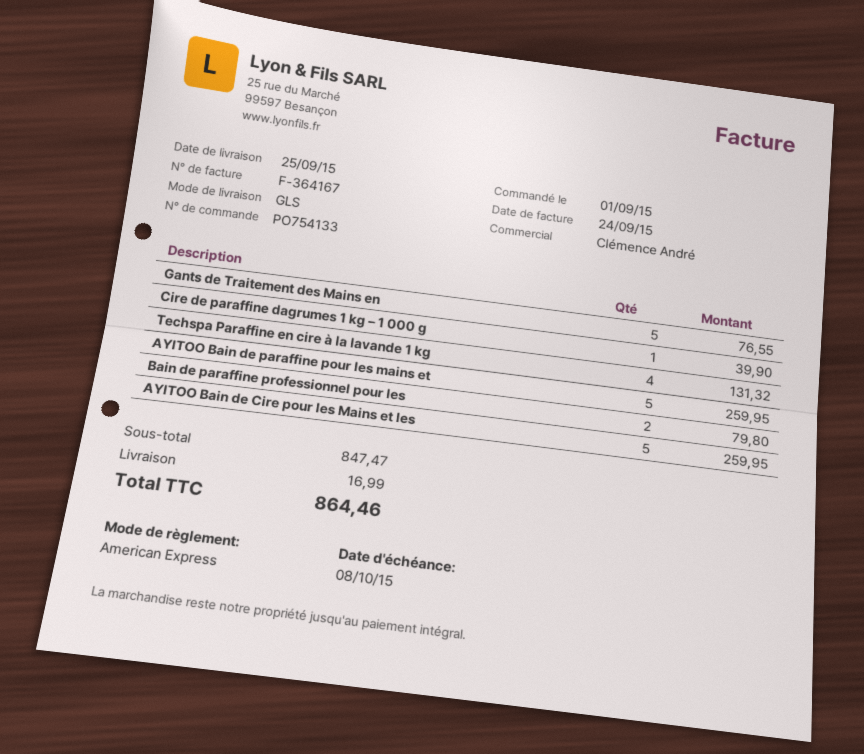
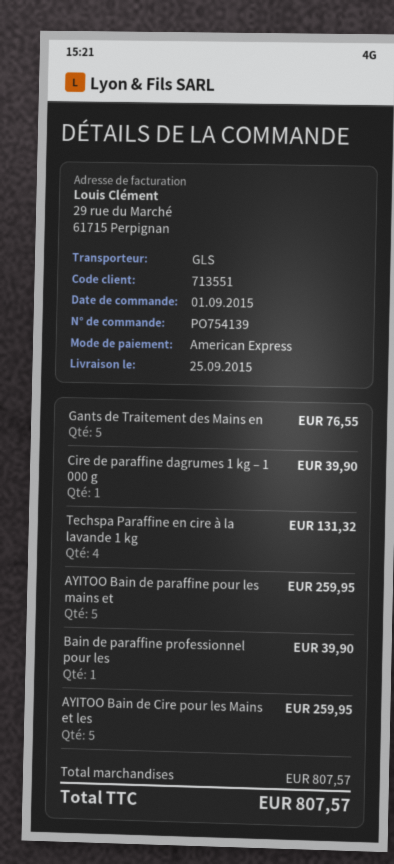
order number: PO754133 -> PO754139
Bain de paraffine professionnel pour les: 2 for 79.80 -> 1 for 39.90
subtotal: 847.47 -> 807.57
shipping: 16.99 -> none
total: 864.46 -> 807.57

